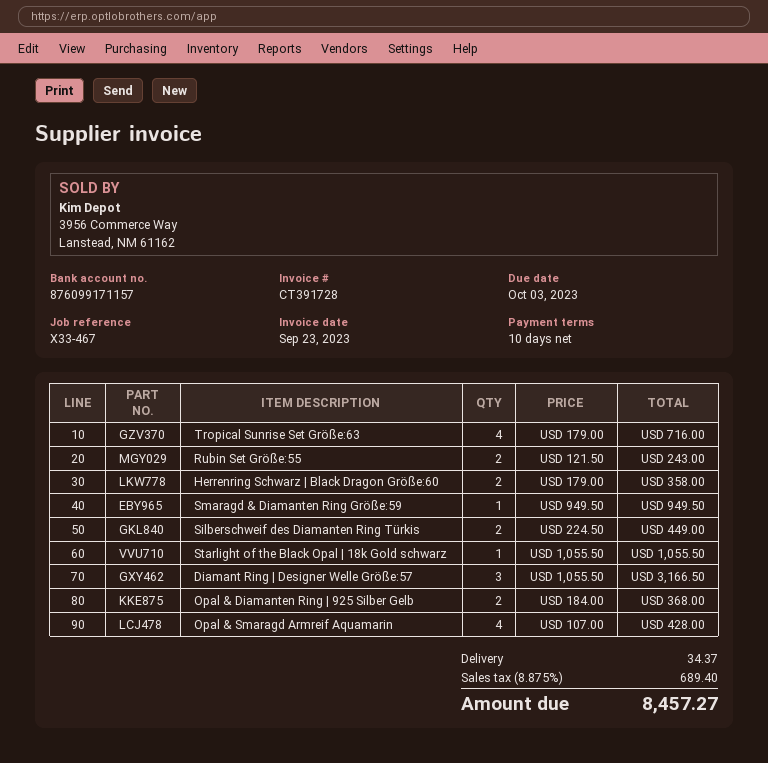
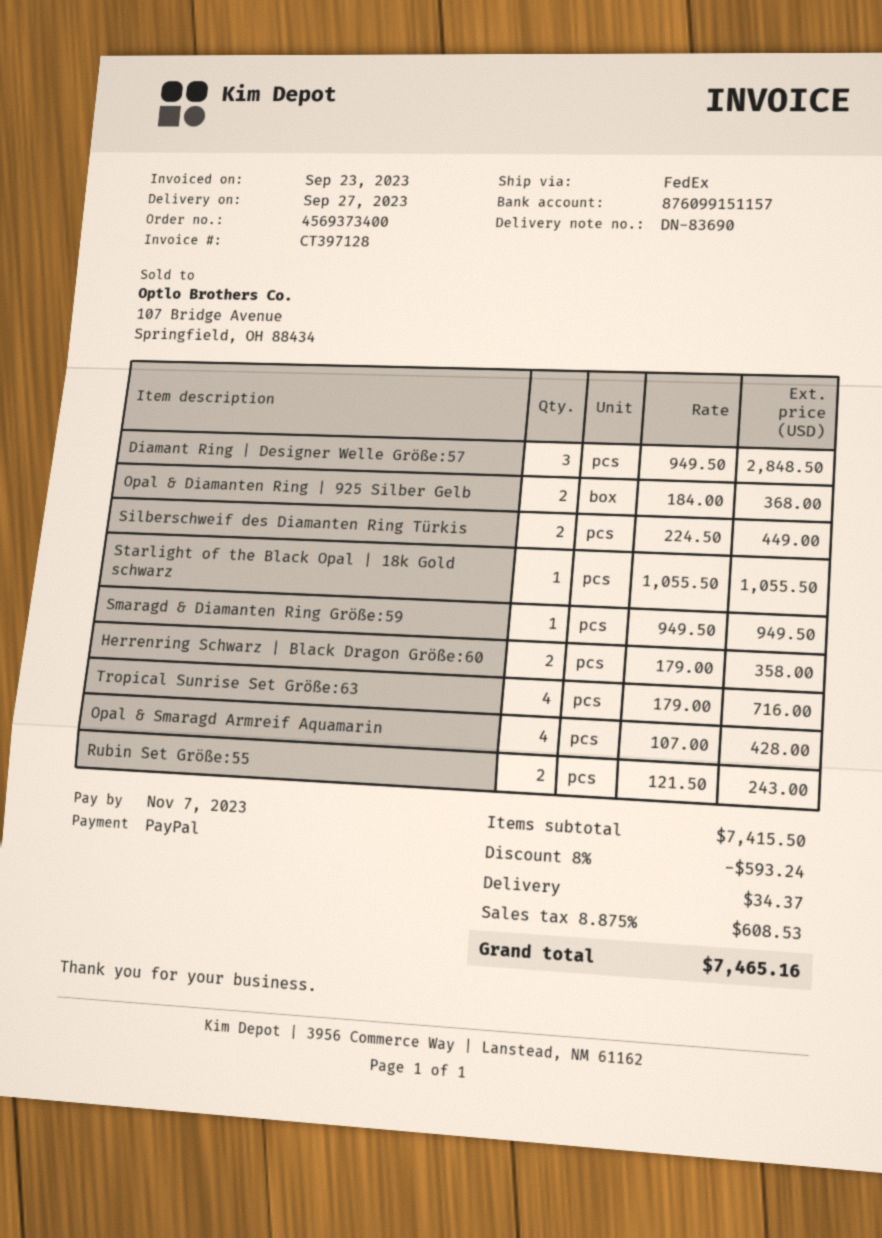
invoice number: CT391728 -> CT397128
due date: 2023-10-03 -> 2023-11-07
bank account: 876099171157 -> 876099151157
Diamant Ring | Designer Welle Größe:57: 3 x 1055.50 = 3166.50 -> 3 x 949.50 = 2848.50
discount: none -> 8% = 593.24
tax: 8.875% = 689.40 -> 8.875% = 608.53
total: 8457.27 -> 7465.16

